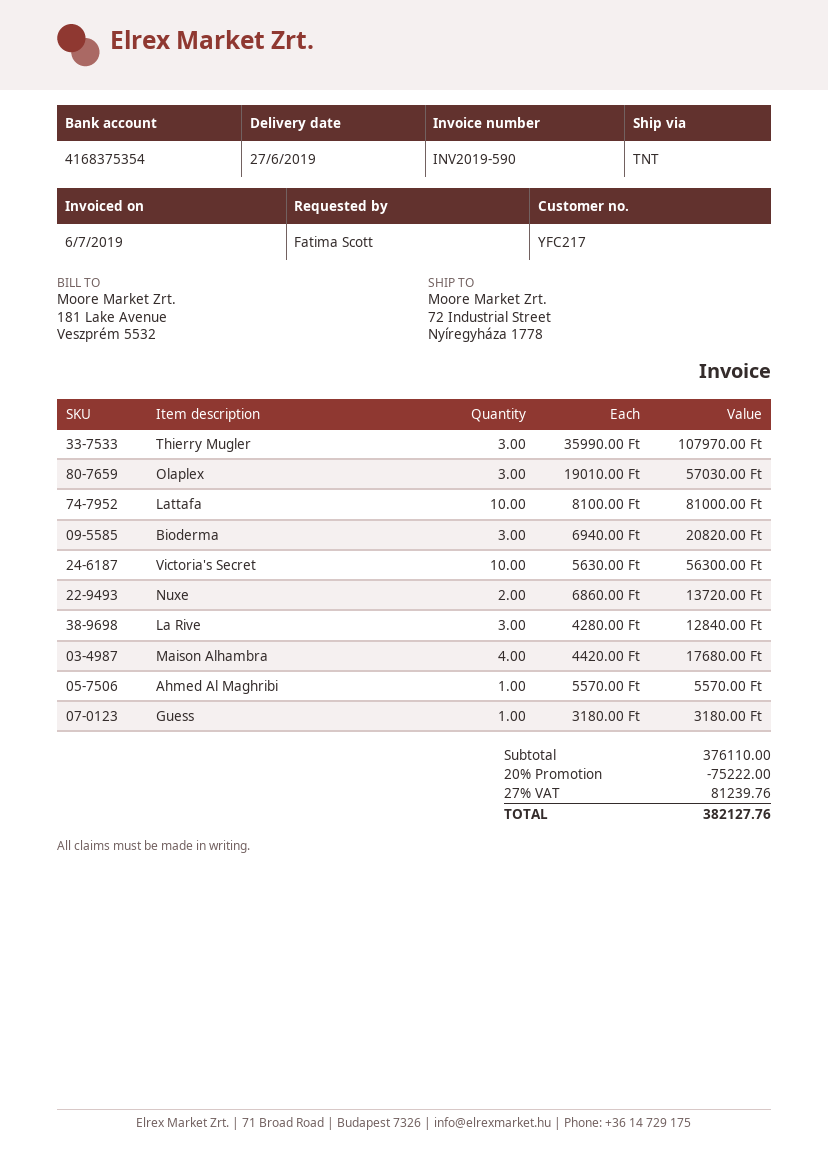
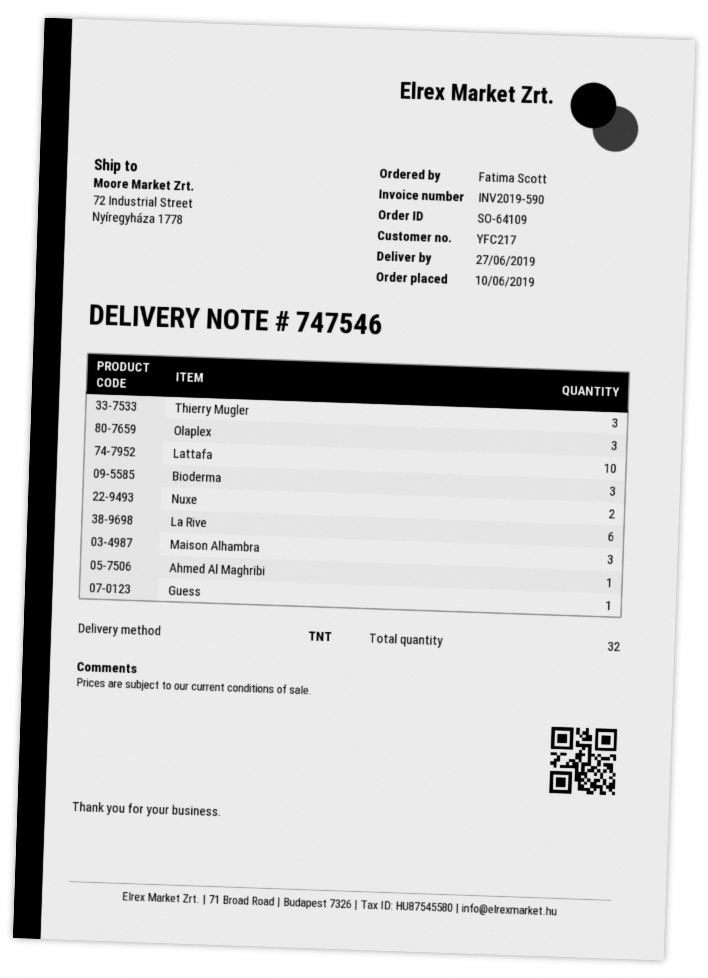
Victoria's Secret: 10 -> none
La Rive: 3 -> 6
Maison Alhambra: 4 -> 3

